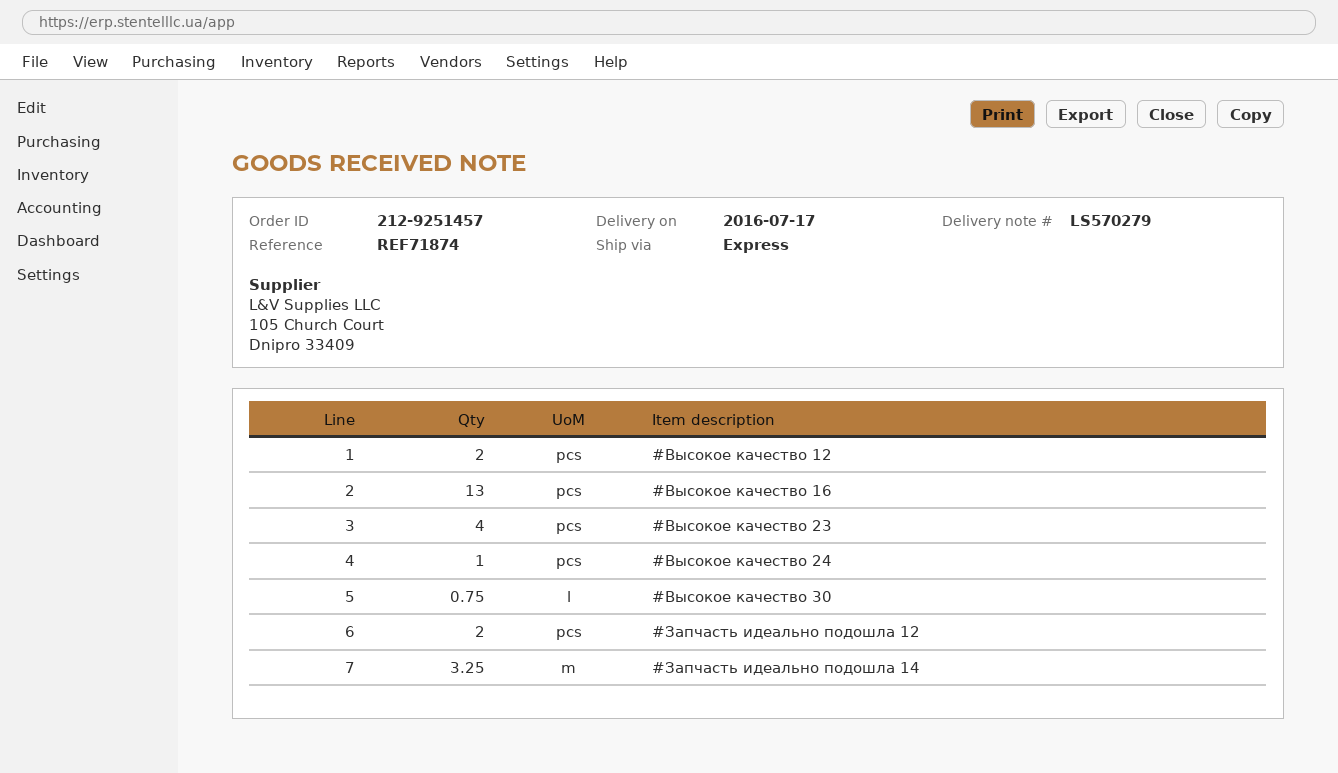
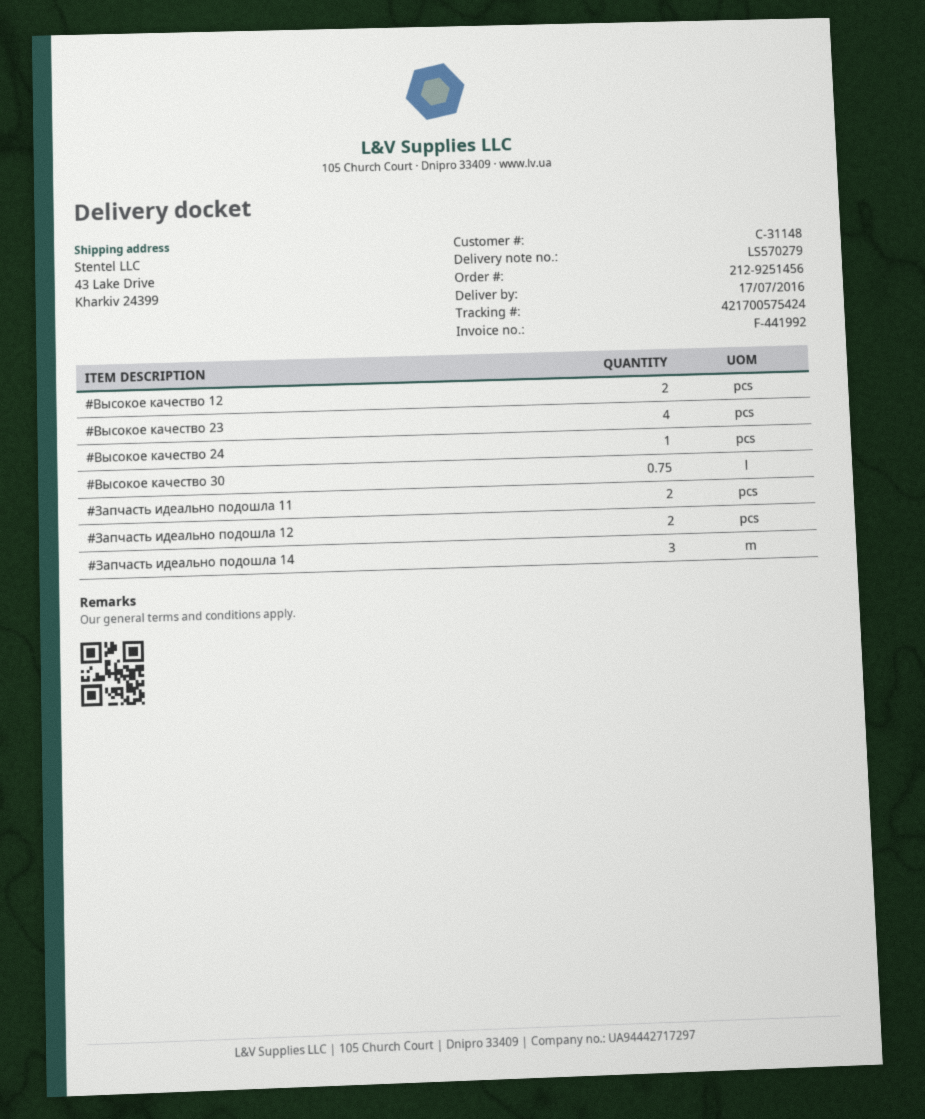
order number: 212-9251457 -> 212-9251456
#Высокое качество 16: 13 -> none
#Запчасть идеально подошла 14: 3.25 -> 3
#Запчасть идеально подошла 11: none -> 2

